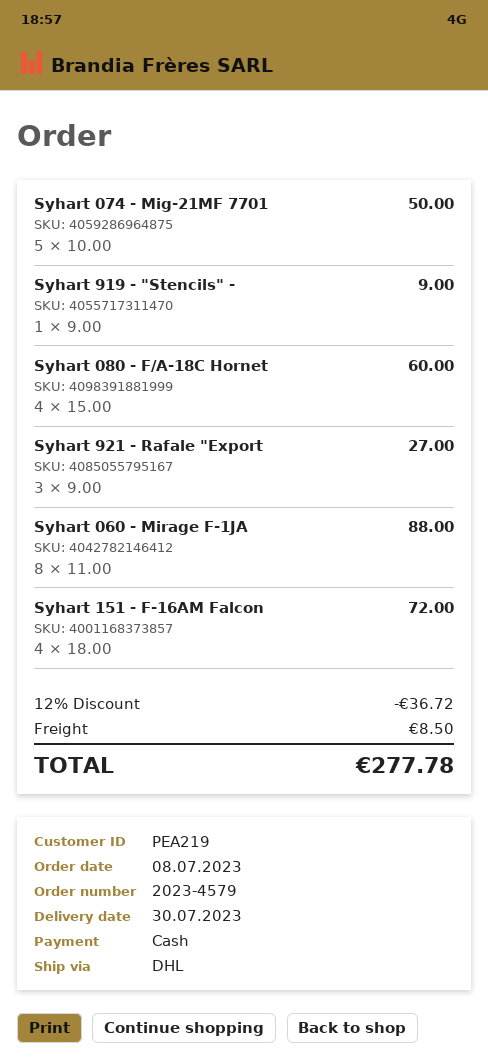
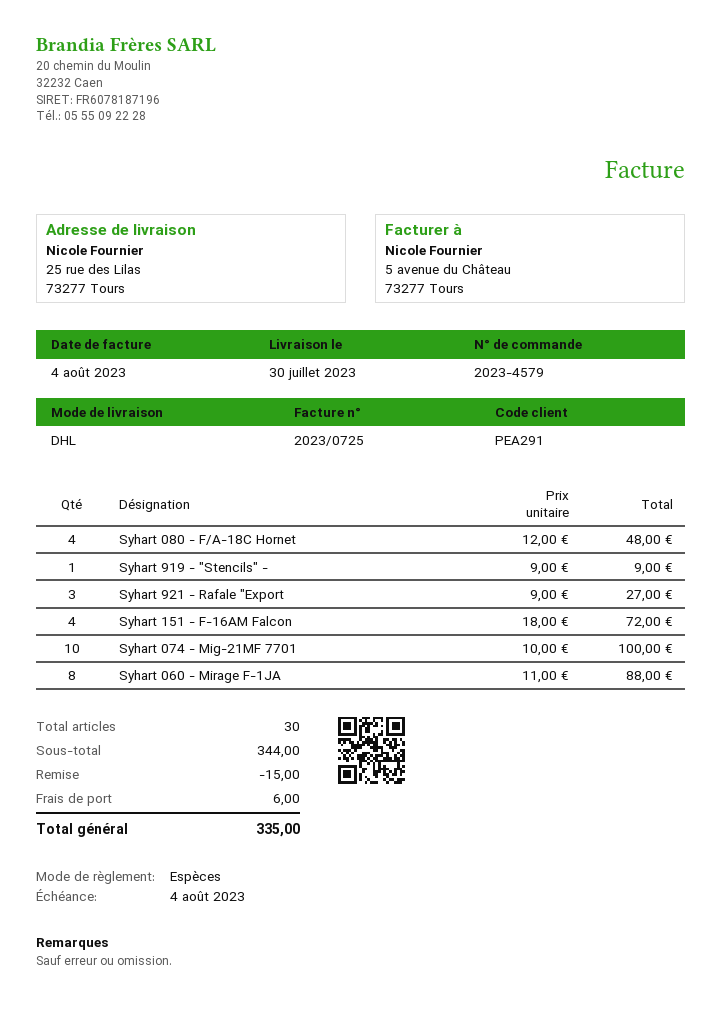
customer number: PEA219 -> PEA291
Syhart 074 - Mig-21MF 7701: 5 x 10.00 = 50.00 -> 10 x 10.00 = 100.00
Syhart 080 - F/A-18C Hornet: 4 x 15.00 = 60.00 -> 4 x 12.00 = 48.00
discount: 36.72 -> 15.00
shipping: 8.50 -> 6.00
total: 277.78 -> 335.00

